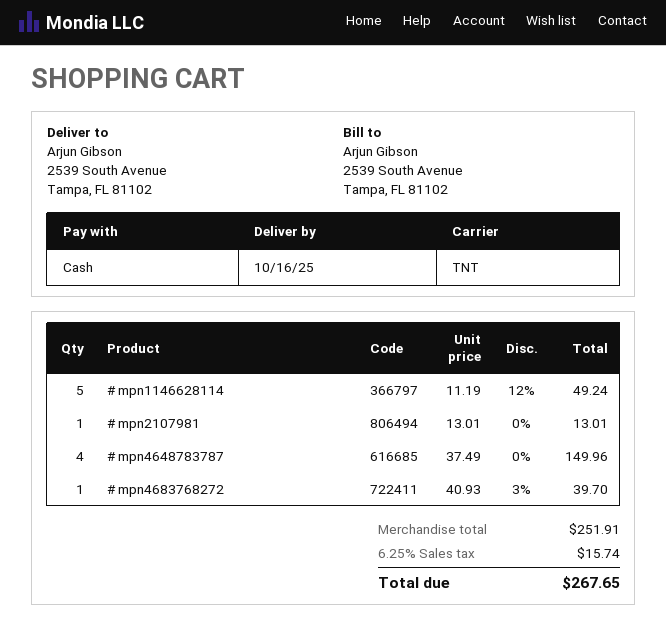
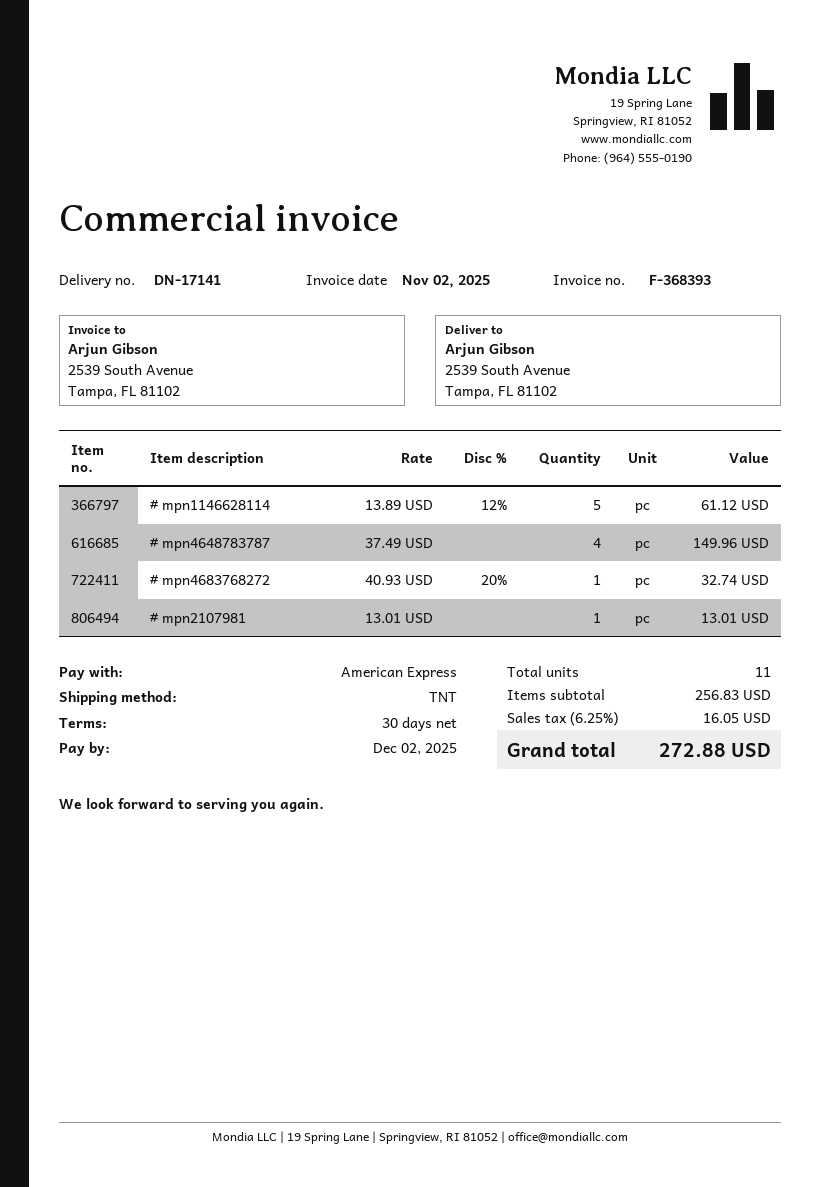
payment method: cash -> American Express
# mpn1146628114: 5 x 11.19 - 12% = 49.24 -> 5 x 13.89 - 12% = 61.12
# mpn4683768272: 1 x 40.93 - 3% = 39.70 -> 1 x 40.93 - 20% = 32.74
subtotal: 251.91 -> 256.83
tax: 6.25% = 15.74 -> 6.25% = 16.05
total: 267.65 -> 272.88

